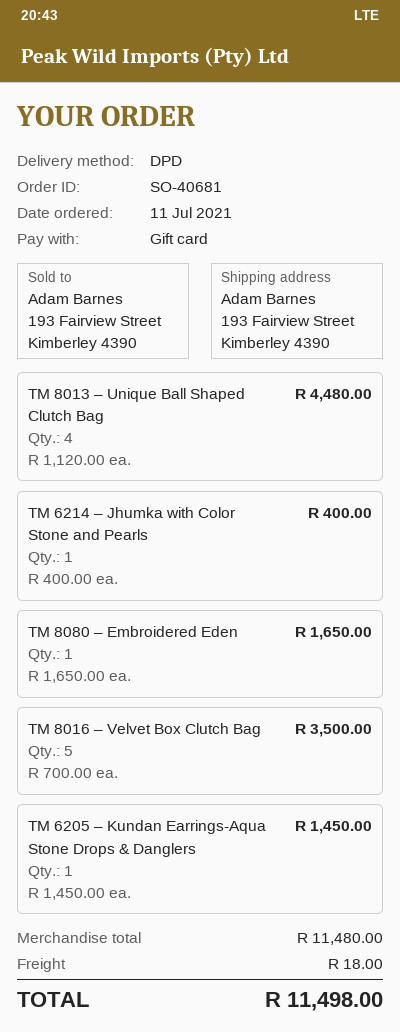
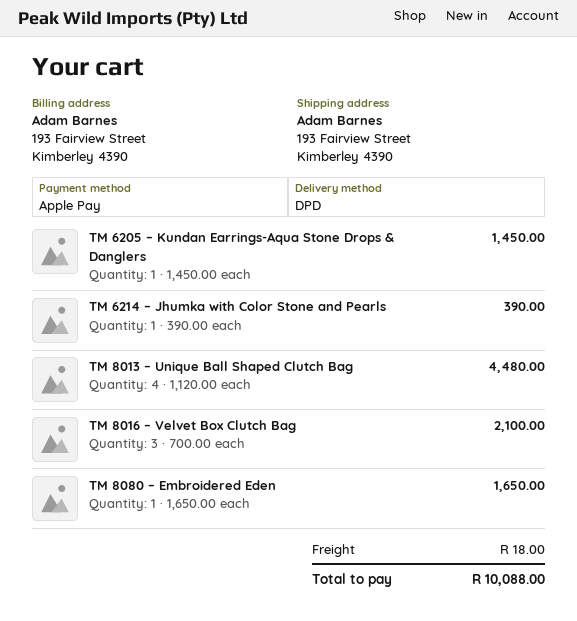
payment method: gift card -> Apple Pay
TM 6214 – Jhumka with Color Stone and Pearls: 1 x 400.00 = 400.00 -> 1 x 390.00 = 390.00
TM 8016 – Velvet Box Clutch Bag: 5 x 700.00 = 3500.00 -> 3 x 700.00 = 2100.00
total: 11498.00 -> 10088.00

